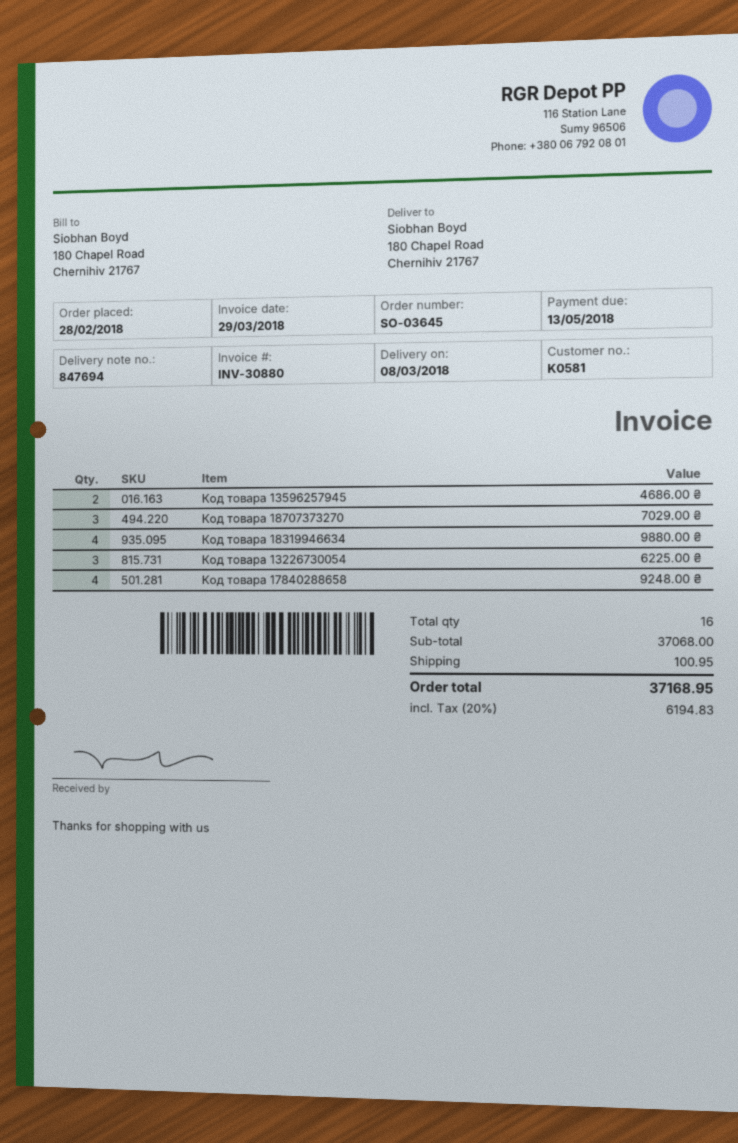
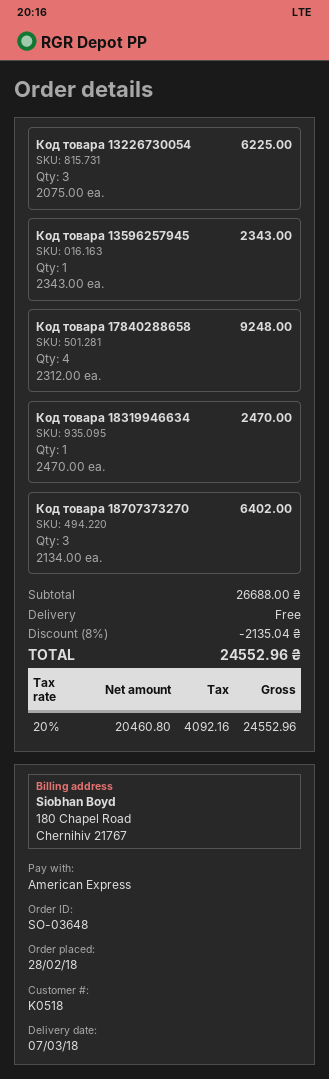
order number: SO-03645 -> SO-03648
delivery date: 2018-03-08 -> 2018-03-07
customer number: K0581 -> K0518
Код товара 13596257945: 2 for 4686.00 -> 1 for 2343.00
Код товара 18707373270: 3 for 7029.00 -> 3 for 6402.00
Код товара 18319946634: 4 for 9880.00 -> 1 for 2470.00
subtotal: 37068.00 -> 26688.00
discount: none -> 8% = 2135.04
shipping: 100.95 -> 0.00
tax: 20% = 6194.83 -> 20% = 4092.16
total: 37168.95 -> 24552.96

